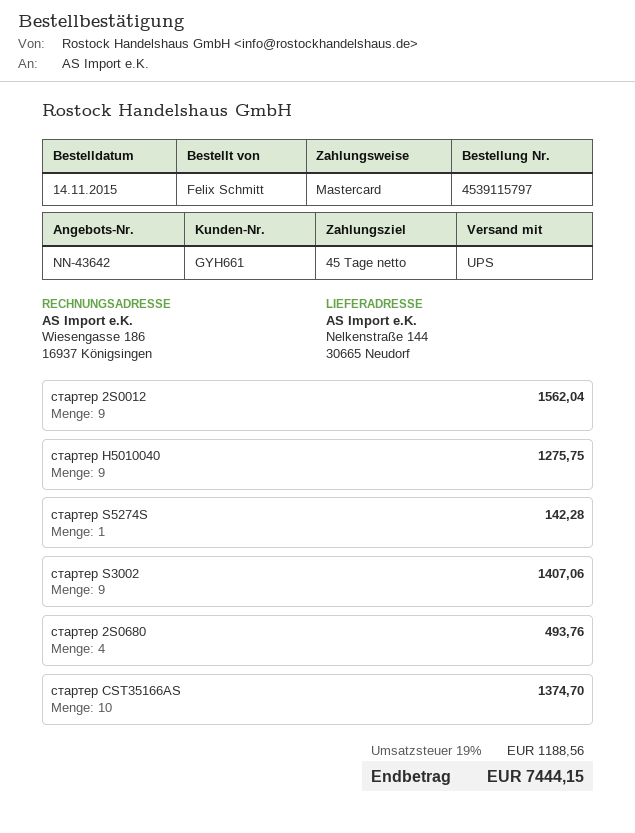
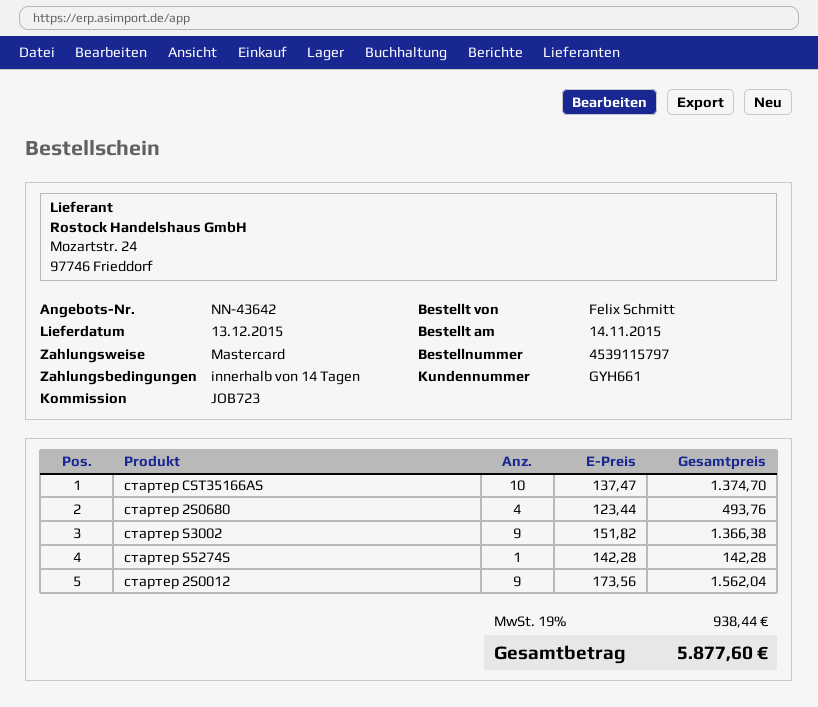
payment terms: 45 days -> 14 days
стартер H5010040: 9 for 1275.75 -> none
стартер S3002: 9 for 1407.06 -> 9 for 1366.38
tax: 19% = 1188.56 -> 19% = 938.44
total: 7444.15 -> 5877.60

